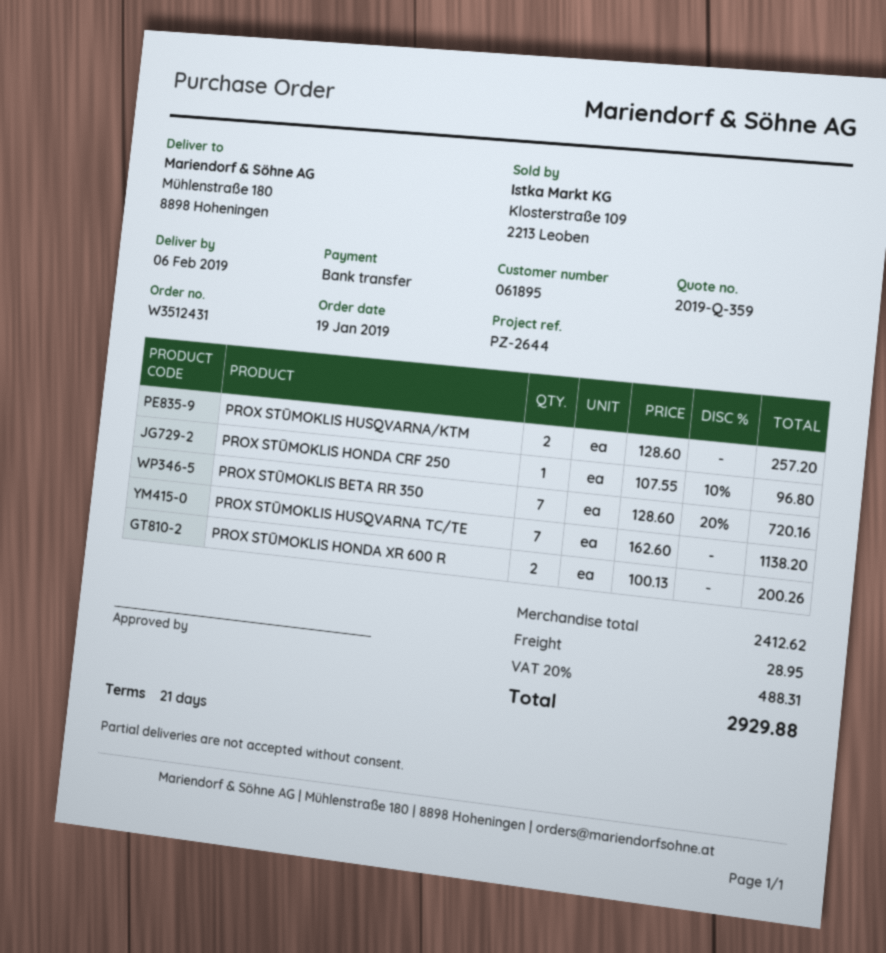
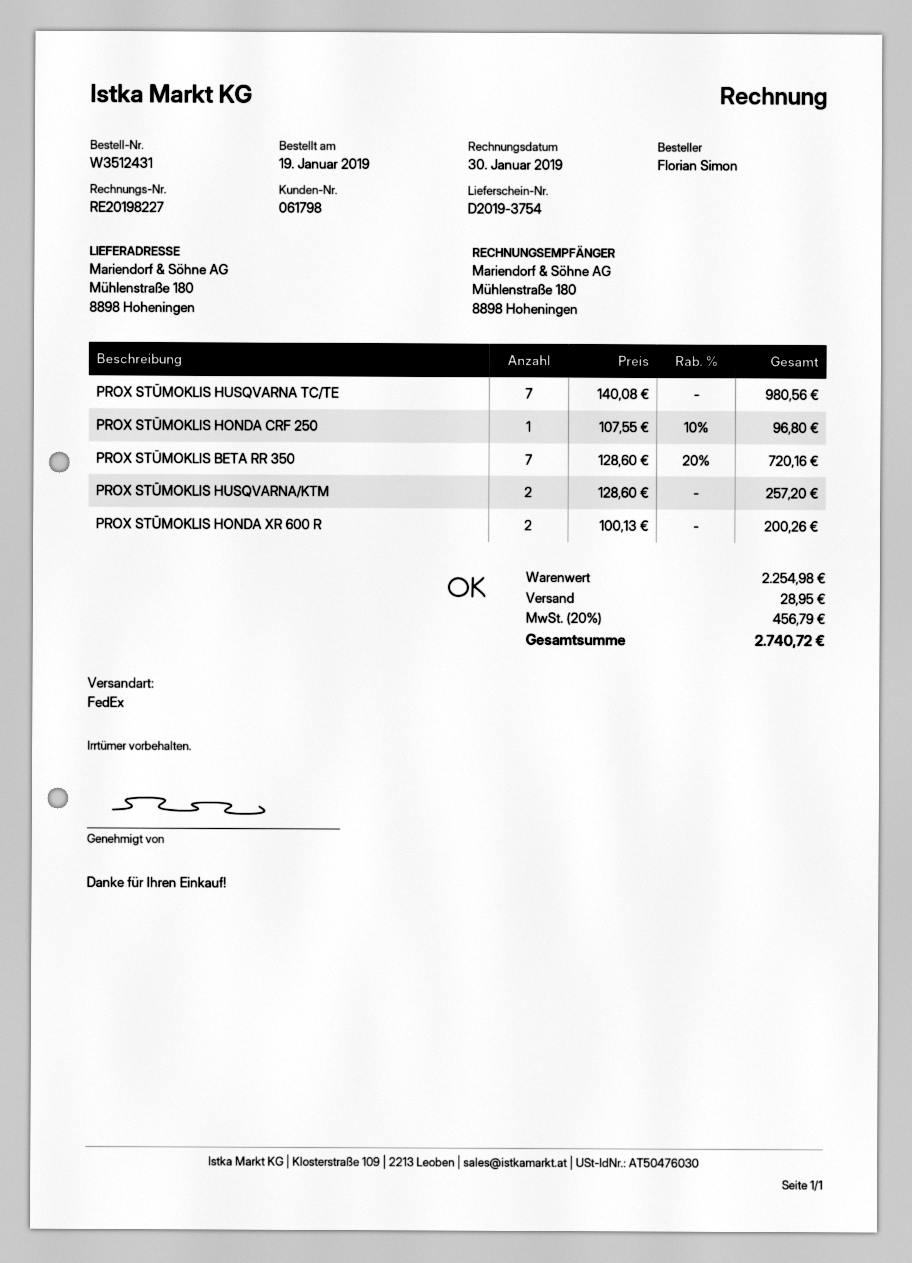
customer number: 061895 -> 061798
PROX STŪMOKLIS HUSQVARNA TC/TE: 7 x 162.60 = 1138.20 -> 7 x 140.08 = 980.56
subtotal: 2412.62 -> 2254.98
tax: 20% = 488.31 -> 20% = 456.79
total: 2929.88 -> 2740.72

